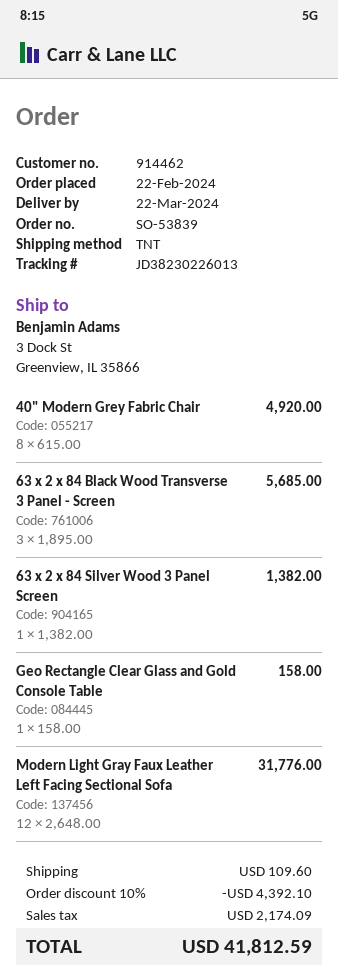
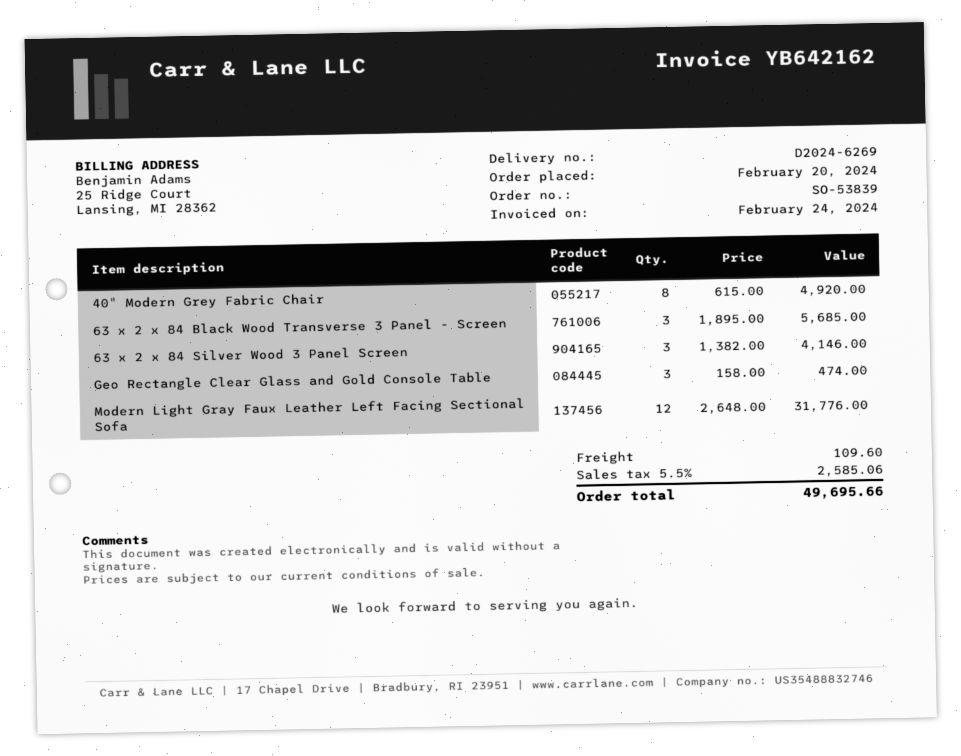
order date: 2024-02-22 -> 2024-02-20
63 x 2 x 84 Silver Wood 3 Panel Screen: 1 x 1382.00 = 1382.00 -> 3 x 1382.00 = 4146.00
Geo Rectangle Clear Glass and Gold Console Table: 1 x 158.00 = 158.00 -> 3 x 158.00 = 474.00
discount: 10% = 4392.10 -> none
tax: 2174.09 -> 2585.06
total: 41812.59 -> 49695.66

